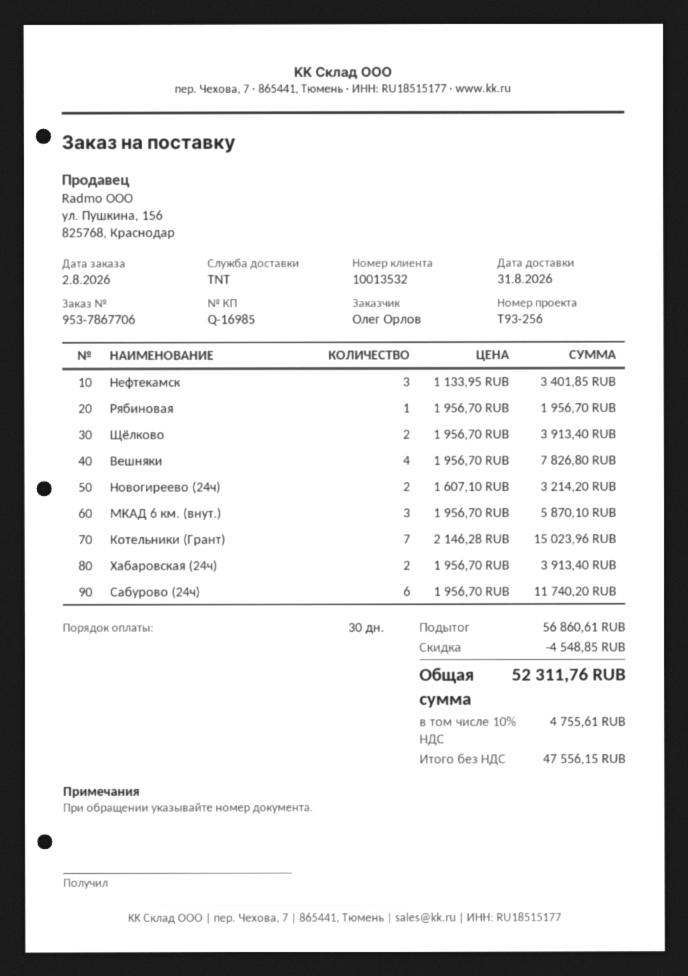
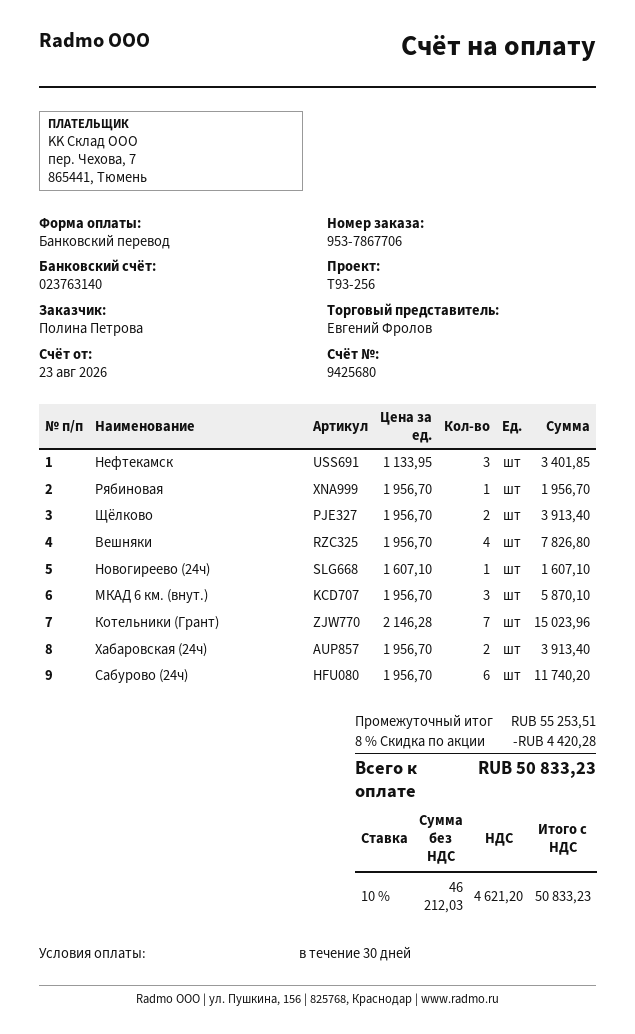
ordered by: Олег Орлов -> Полина Петрова
Новогиреево (24ч): 2 x 1607.10 = 3214.20 -> 1 x 1607.10 = 1607.10
subtotal: 56860.61 -> 55253.51
discount: 4548.85 -> 4420.28
net: 47556.15 -> 46212.03
tax: 10% = 4755.61 -> 10% = 4621.20
total: 52311.76 -> 50833.23

